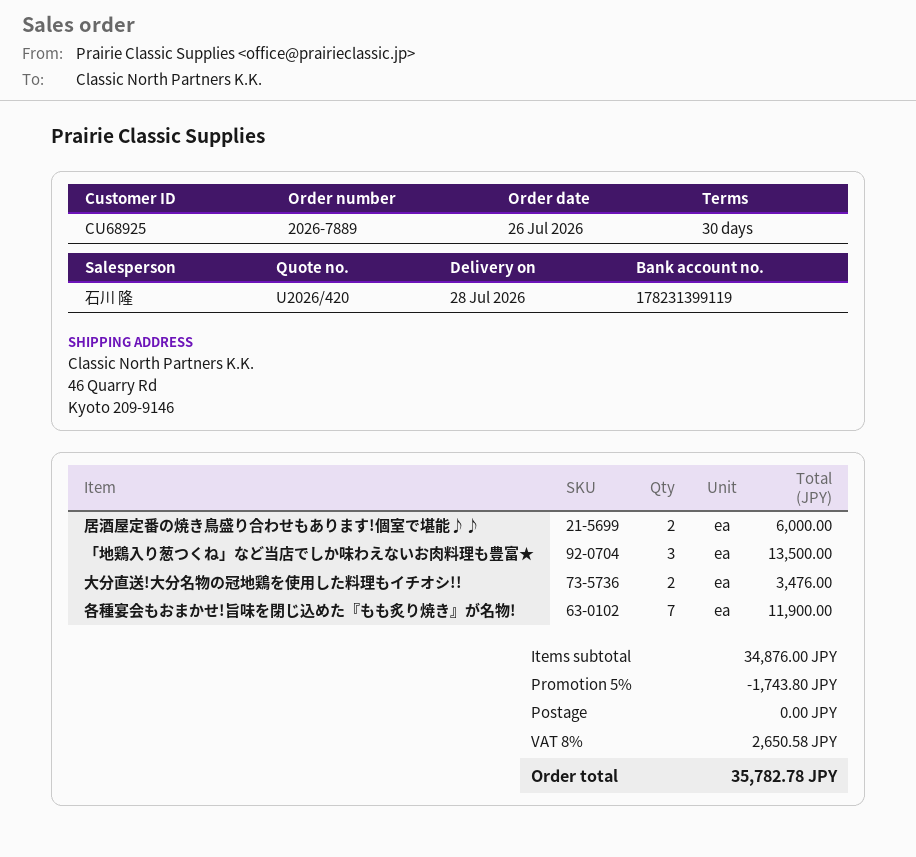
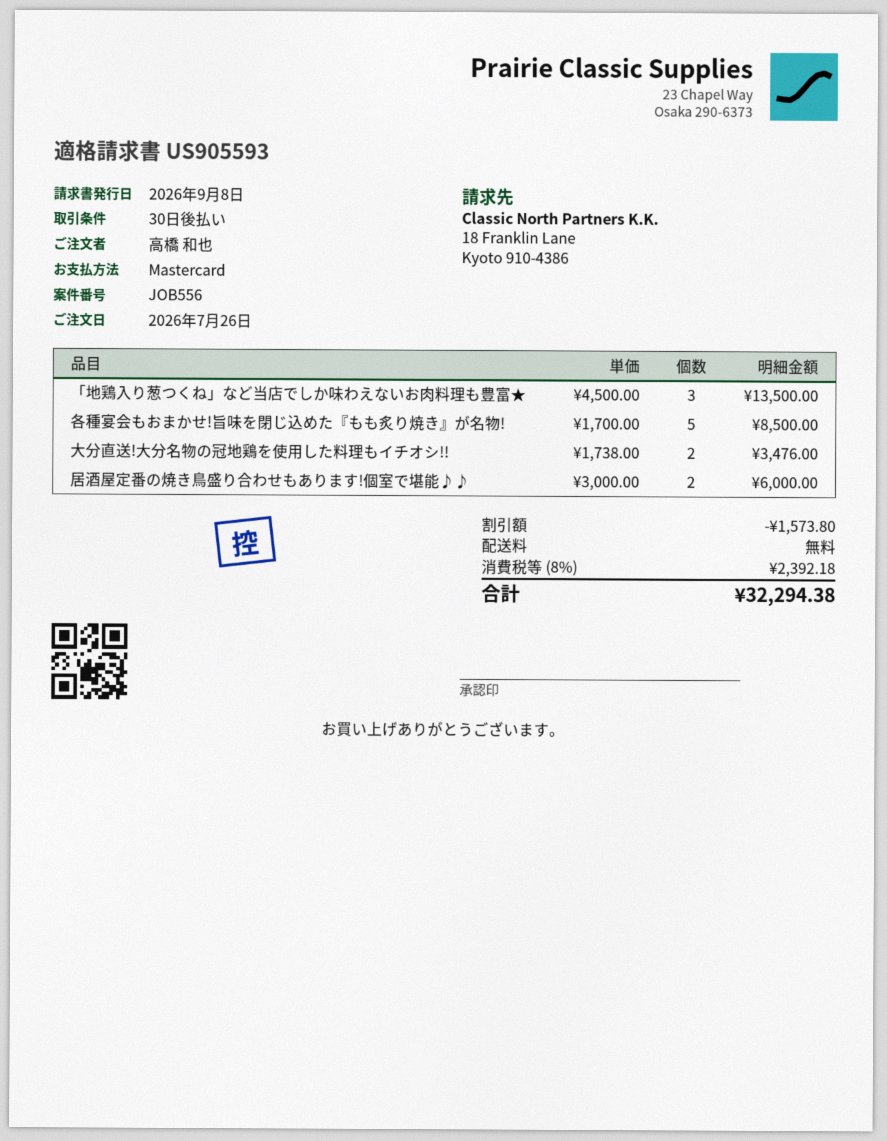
各種宴会もおまかせ!旨味を閉じ込めた『もも炙り焼き』が名物!: 7 for 11900.00 -> 5 for 8500.00
discount: 1743.80 -> 1573.80
tax: 8% = 2650.58 -> 8% = 2392.18
total: 35782.78 -> 32294.38

